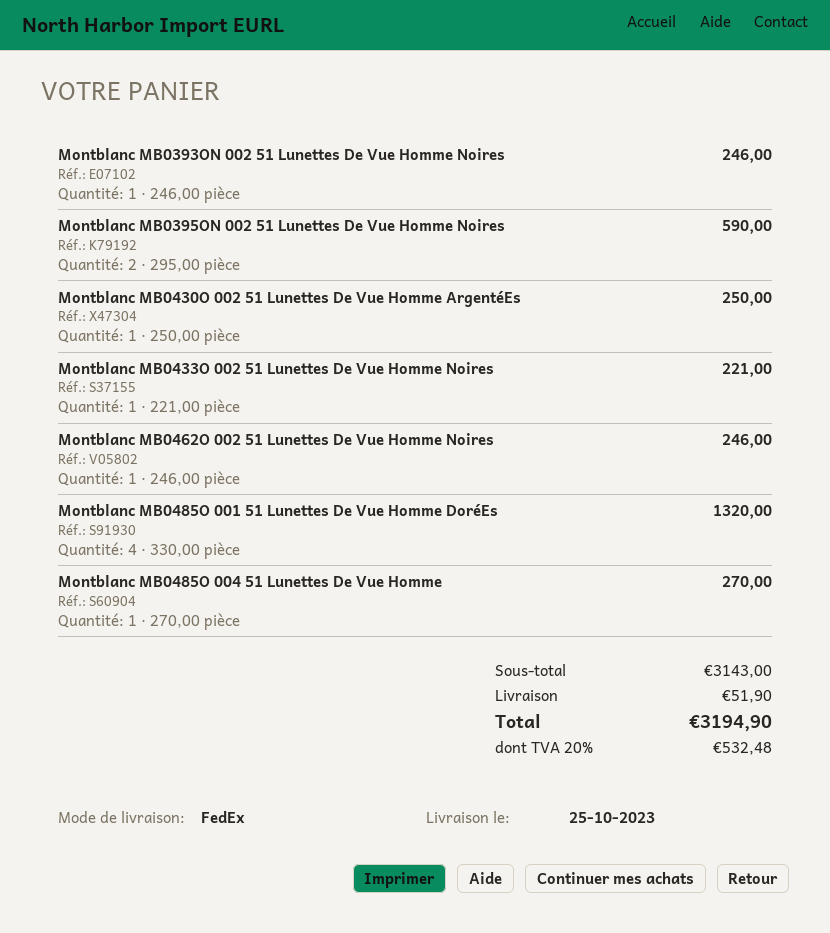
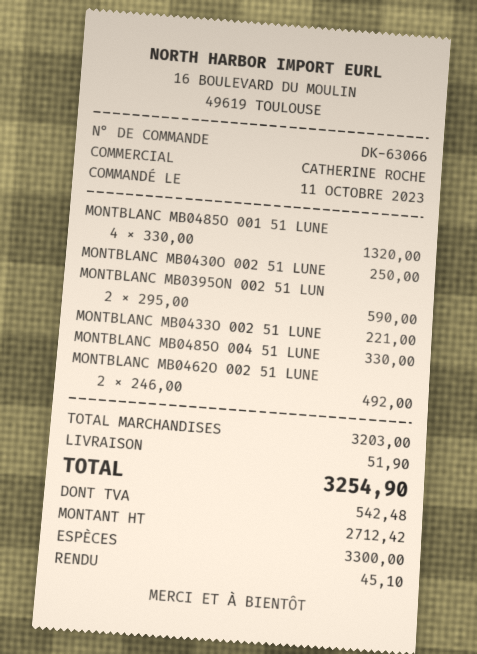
Montblanc MB0393ON 002 51 Lunettes De Vue Homme Noires: 1 x 246.00 = 246.00 -> none
Montblanc MB0462O 002 51 Lunettes De Vue Homme Noires: 1 x 246.00 = 246.00 -> 2 x 246.00 = 492.00
Montblanc MB0485O 004 51 Lunettes De Vue Homme: 1 x 270.00 = 270.00 -> 1 x 330.00 = 330.00
subtotal: 3143.00 -> 3203.00
tax: 532.48 -> 542.48
total: 3194.90 -> 3254.90

